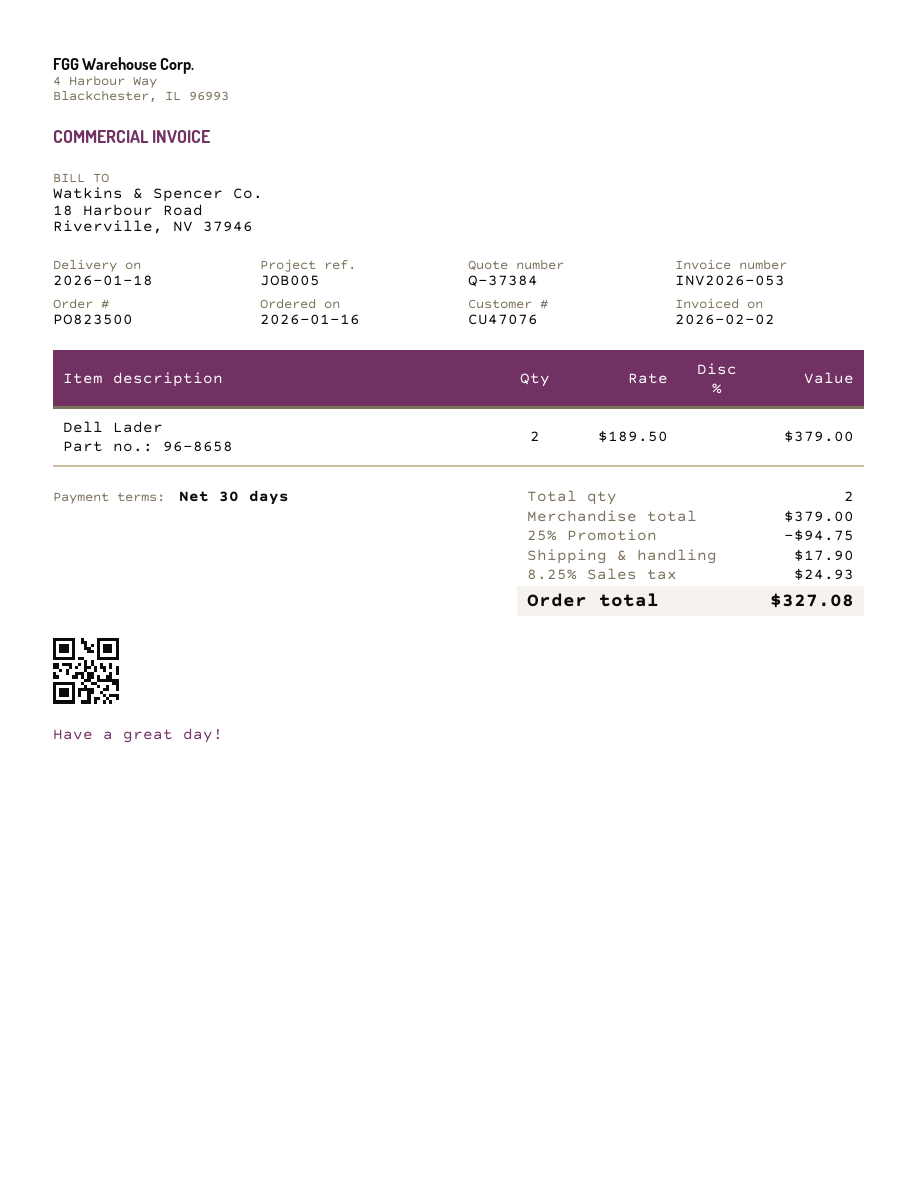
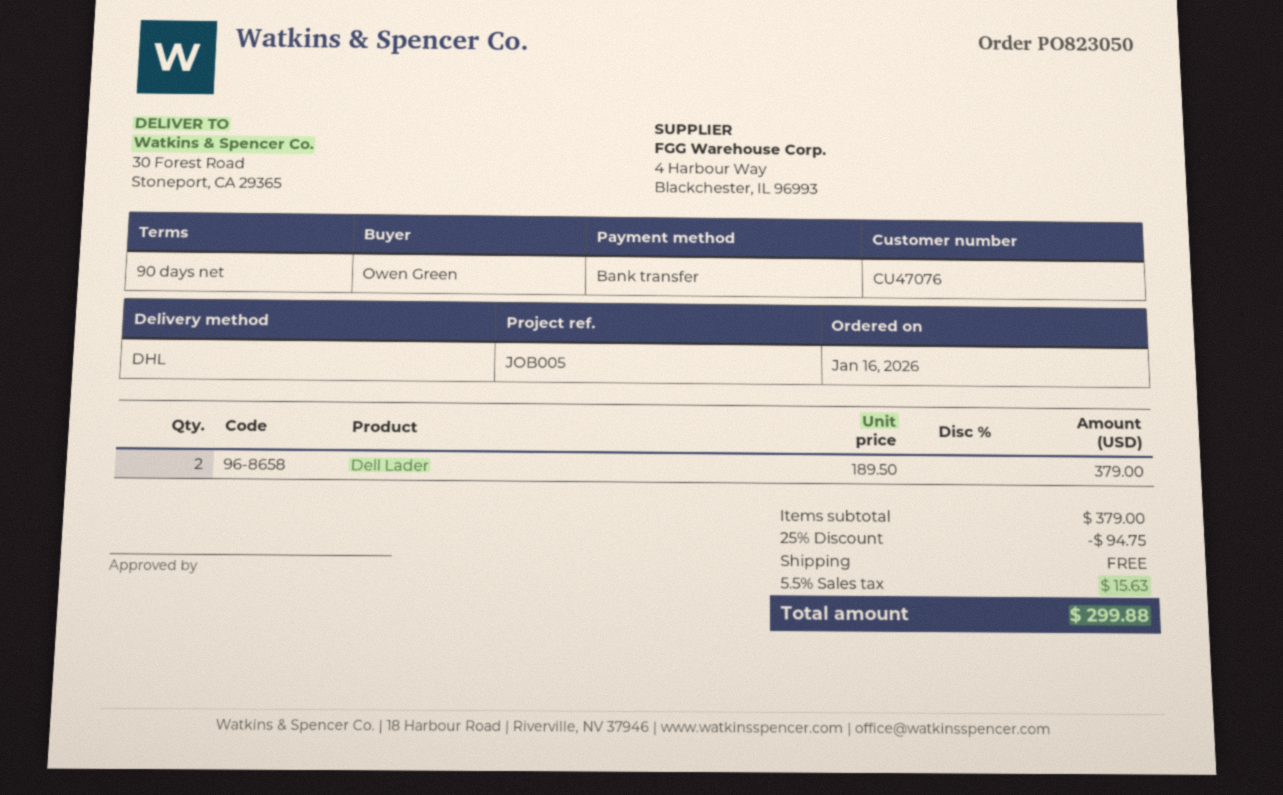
order number: PO823500 -> PO823050
payment terms: 30 days -> 90 days
shipping: 17.90 -> 0.00
tax: 8.25% = 24.93 -> 5.5% = 15.63
total: 327.08 -> 299.88

